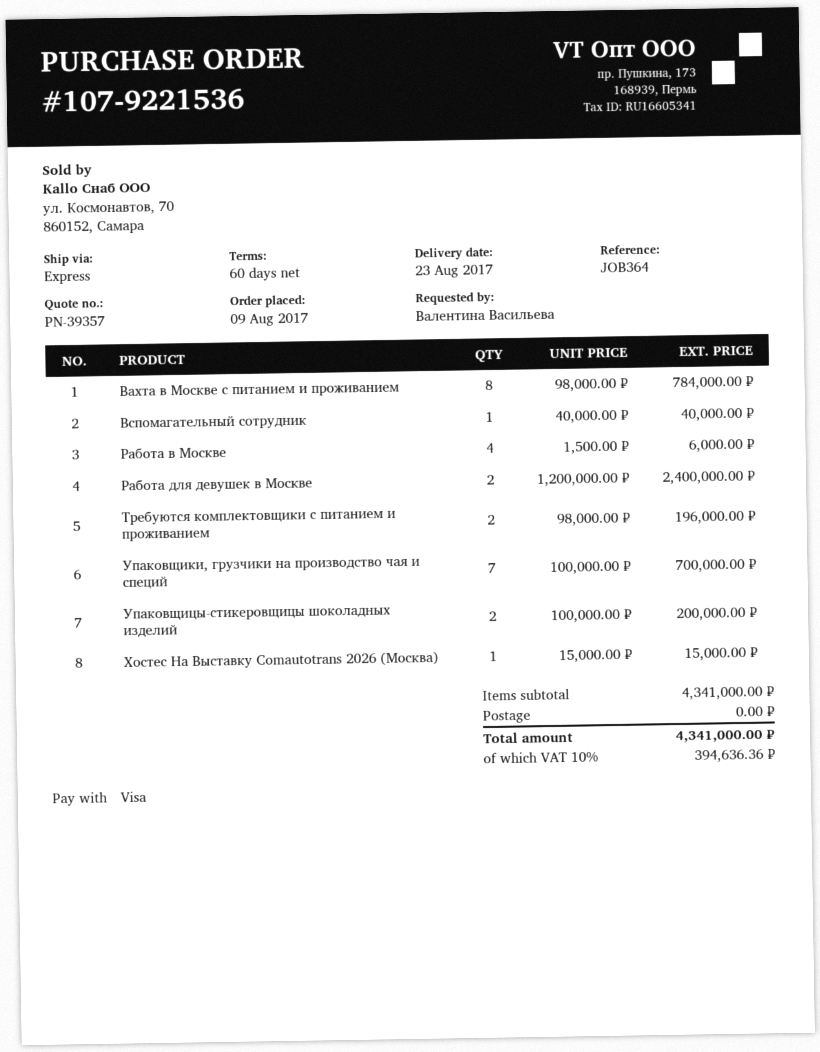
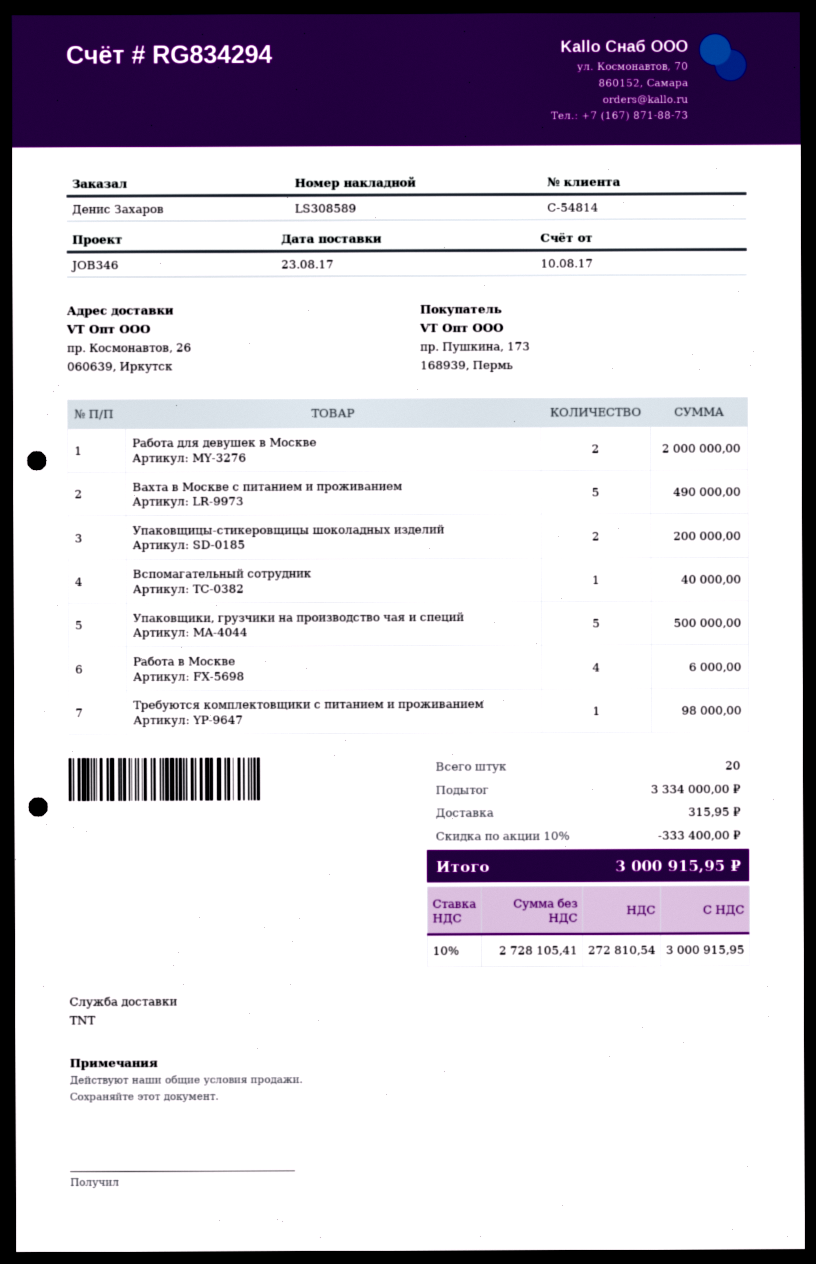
reference: JOB364 -> JOB346
ordered by: Валентина Васильева -> Денис Захаров
shipping method: express -> TNT
Вахта в Москве с питанием и проживанием: 8 for 784000.00 -> 5 for 490000.00
Работа для девушек в Москве: 2 for 2400000.00 -> 2 for 2000000.00
Требуются комплектовщики с питанием и проживанием: 2 for 196000.00 -> 1 for 98000.00
Упаковщики, грузчики на производство чая и специй: 7 for 700000.00 -> 5 for 500000.00
Хостес На Выставку Comautotrans 2026 (Москва): 1 for 15000.00 -> none
subtotal: 4341000.00 -> 3334000.00
discount: none -> 10% = 333400.00
shipping: 0.00 -> 315.95
tax: 10% = 394636.36 -> 10% = 272810.54
total: 4341000.00 -> 3000915.95

